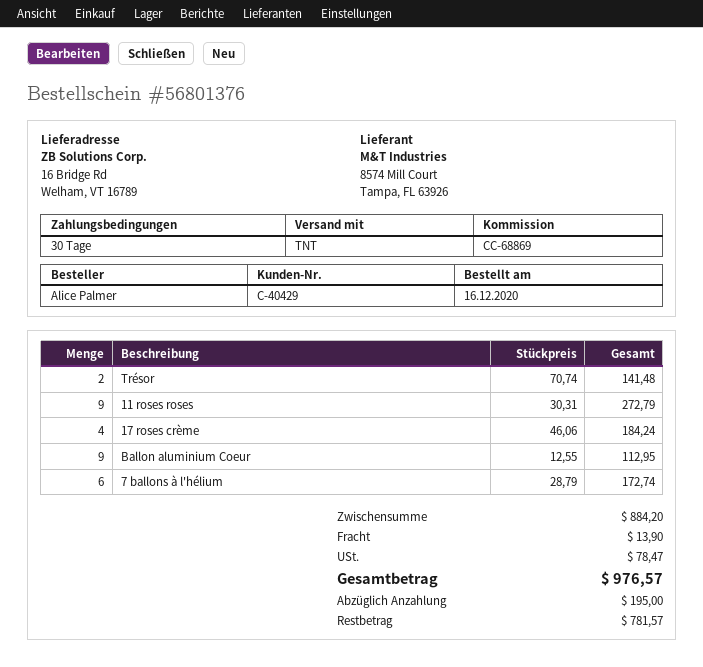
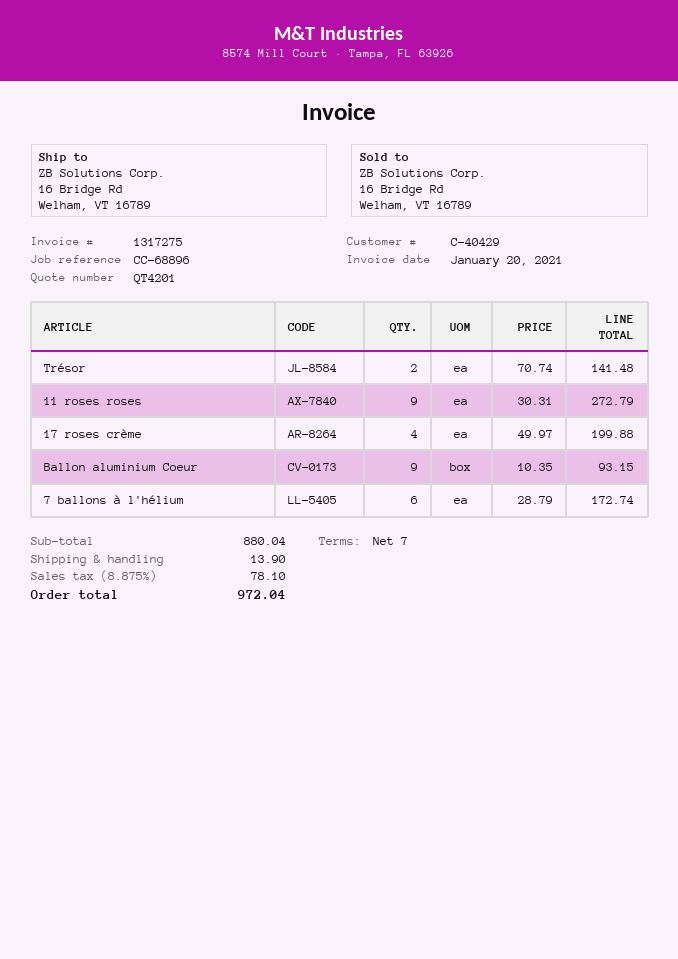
payment terms: 30 days -> 7 days
reference: CC-68869 -> CC-68896
17 roses crème: 4 x 46.06 = 184.24 -> 4 x 49.97 = 199.88
Ballon aluminium Coeur: 9 x 12.55 = 112.95 -> 9 x 10.35 = 93.15
subtotal: 884.20 -> 880.04
tax: 78.47 -> 78.10
total: 976.57 -> 972.04

